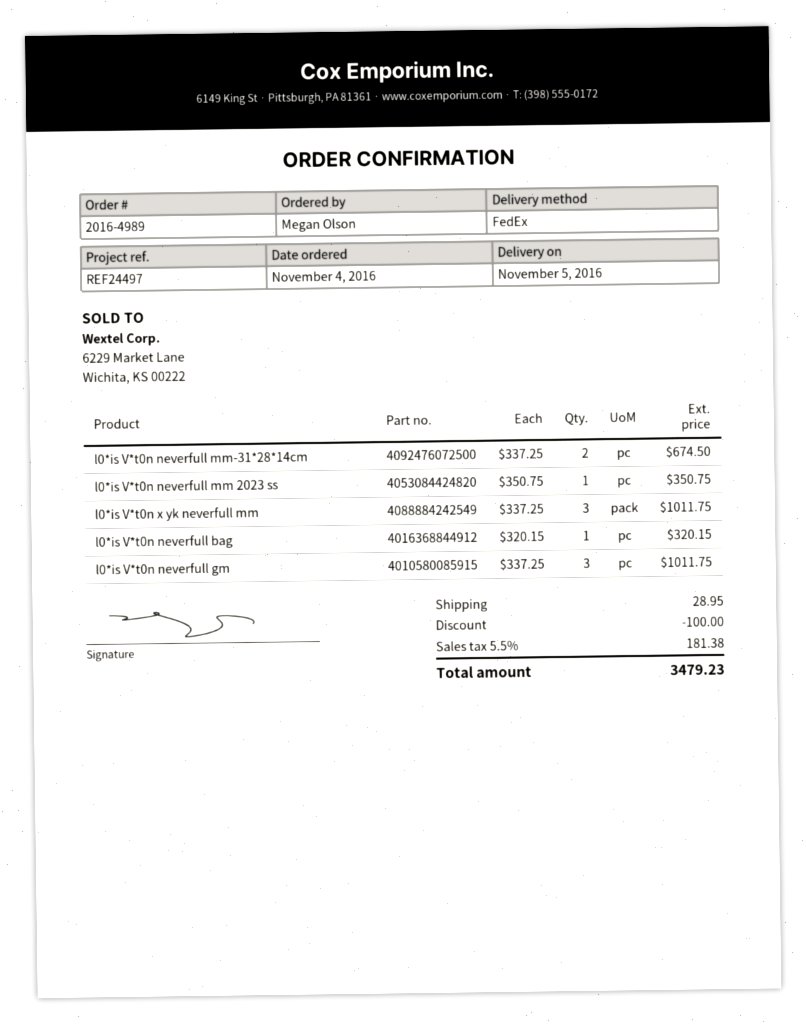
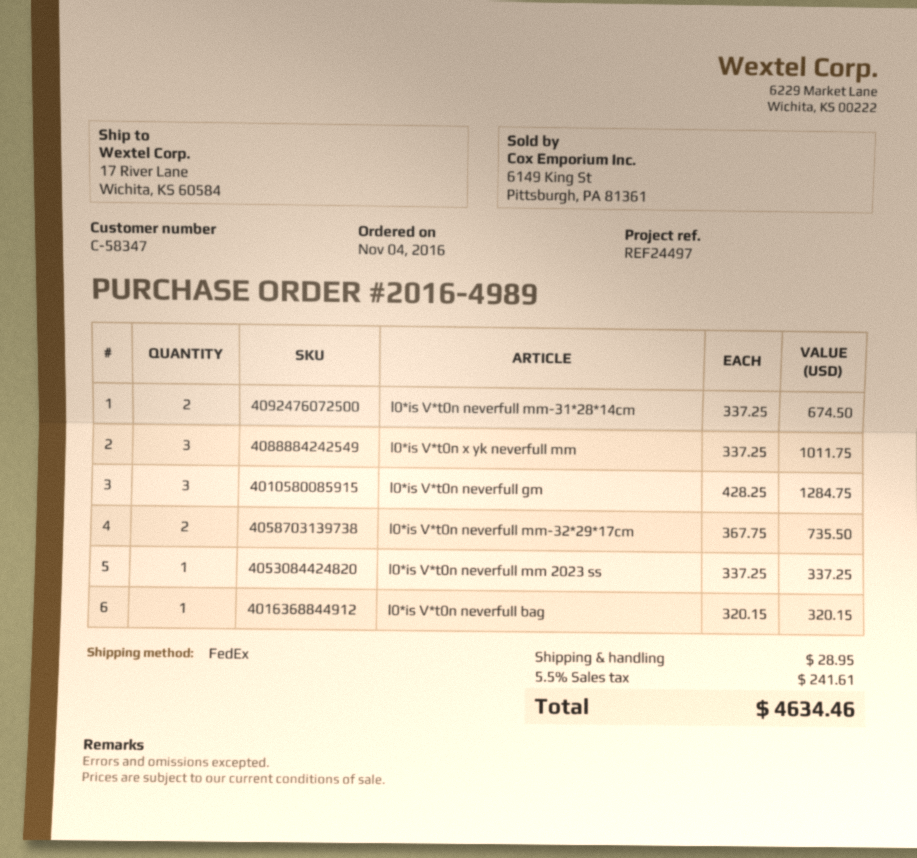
l0*is V*t0n neverfull mm 2023 ss: 1 x 350.75 = 350.75 -> 1 x 337.25 = 337.25
l0*is V*t0n neverfull gm: 3 x 337.25 = 1011.75 -> 3 x 428.25 = 1284.75
l0*is V*t0n neverfull mm-32*29*17cm: none -> 2 x 367.75 = 735.50
discount: 100.00 -> none
tax: 5.5% = 181.38 -> 5.5% = 241.61
total: 3479.23 -> 4634.46

